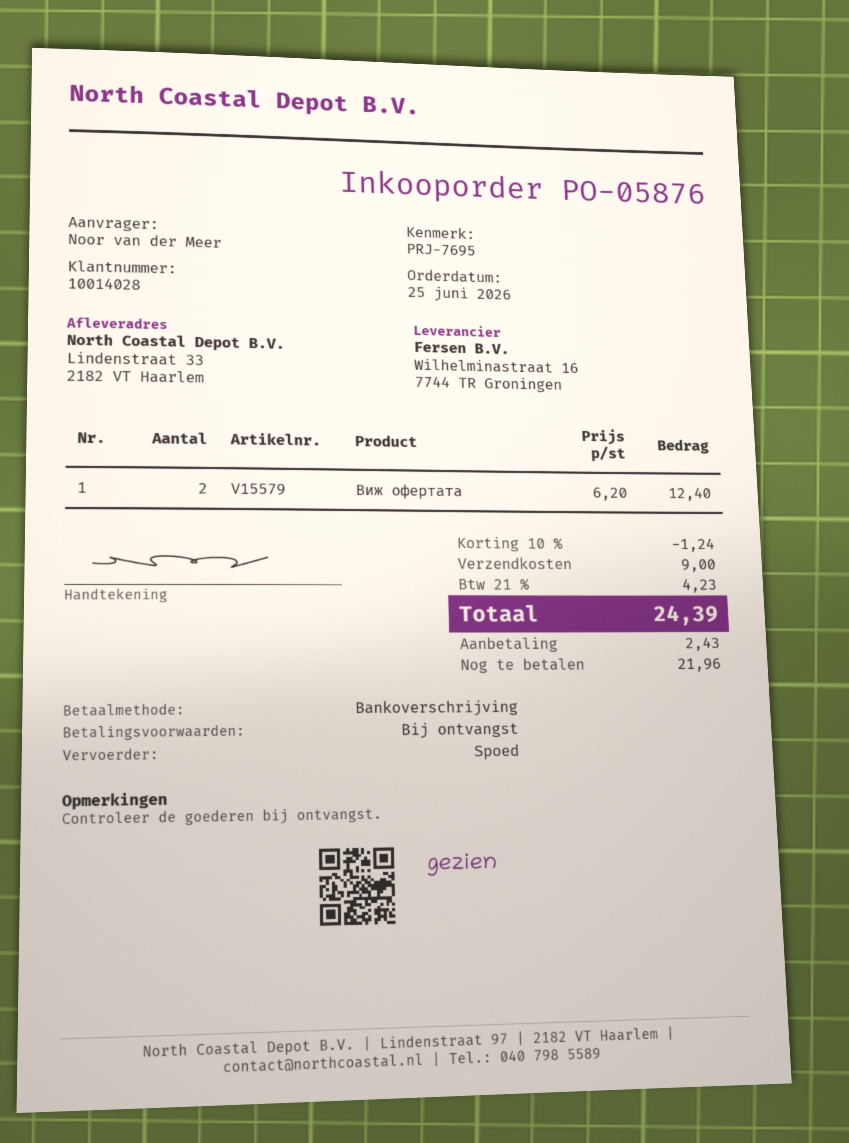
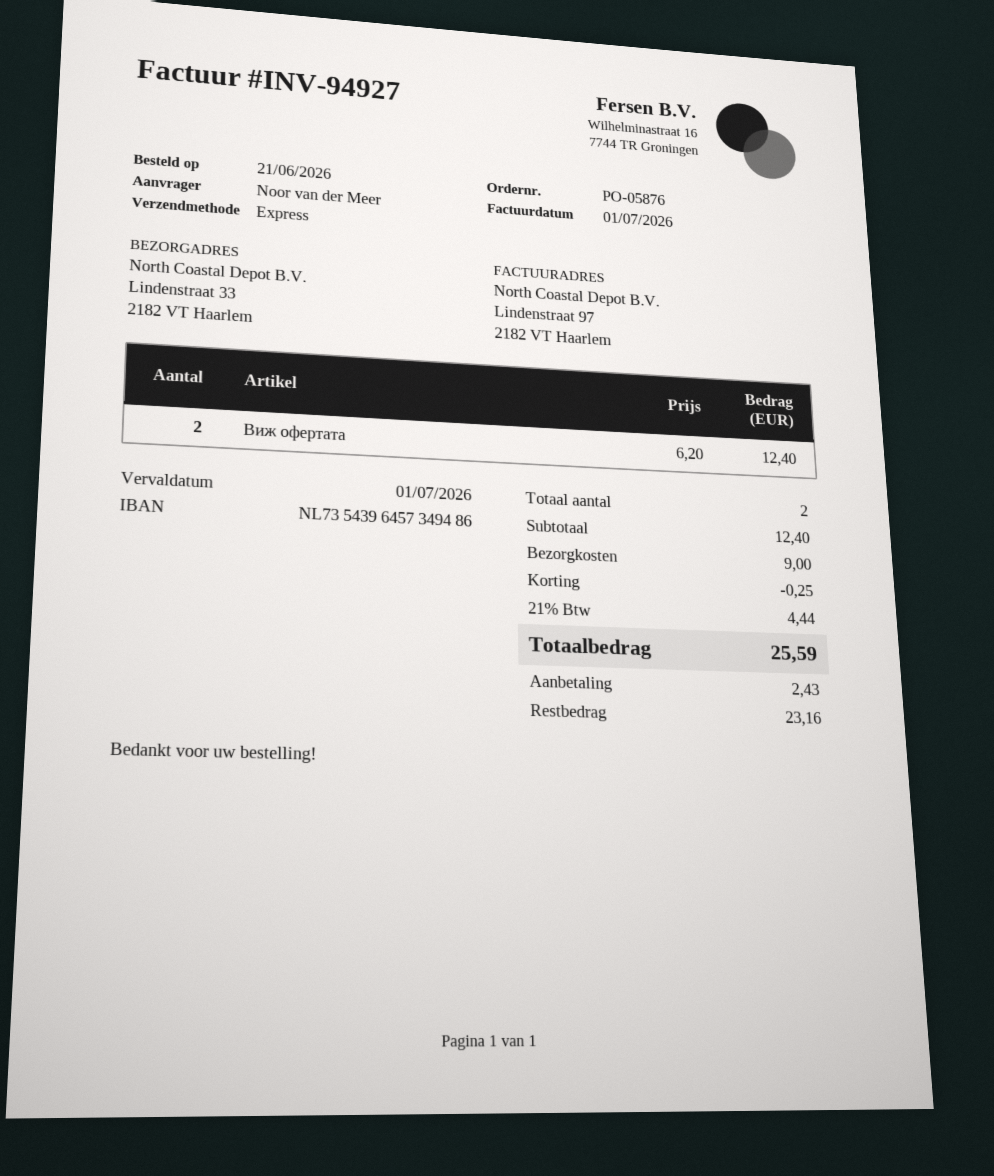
order date: 2026-06-25 -> 2026-06-21
discount: 1.24 -> 0.25
tax: 21% = 4.23 -> 21% = 4.44
total: 24.39 -> 25.59
balance: 21.96 -> 23.16

